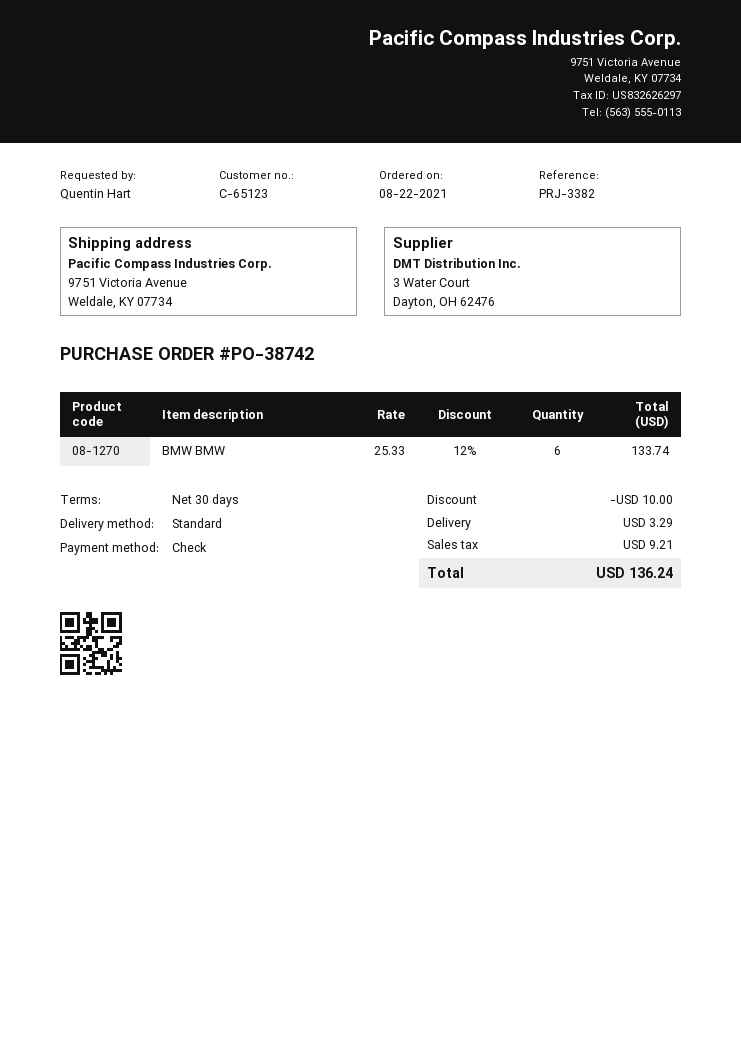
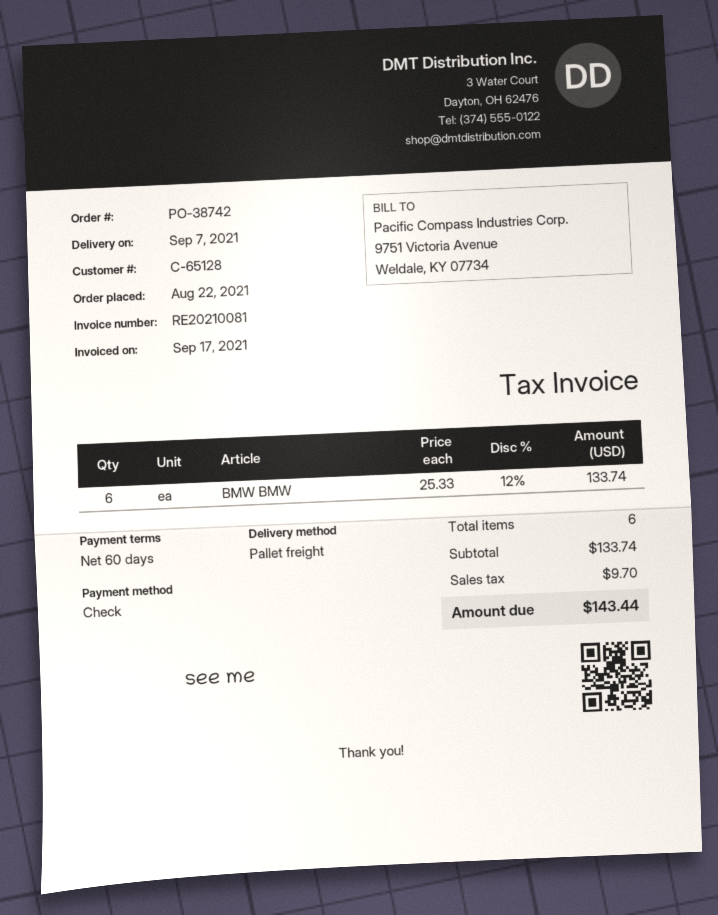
payment terms: 30 days -> 60 days
customer number: C-65123 -> C-65128
shipping method: standard -> pallet freight
discount: 10.00 -> none
shipping: 3.29 -> none
tax: 9.21 -> 9.70
total: 136.24 -> 143.44

